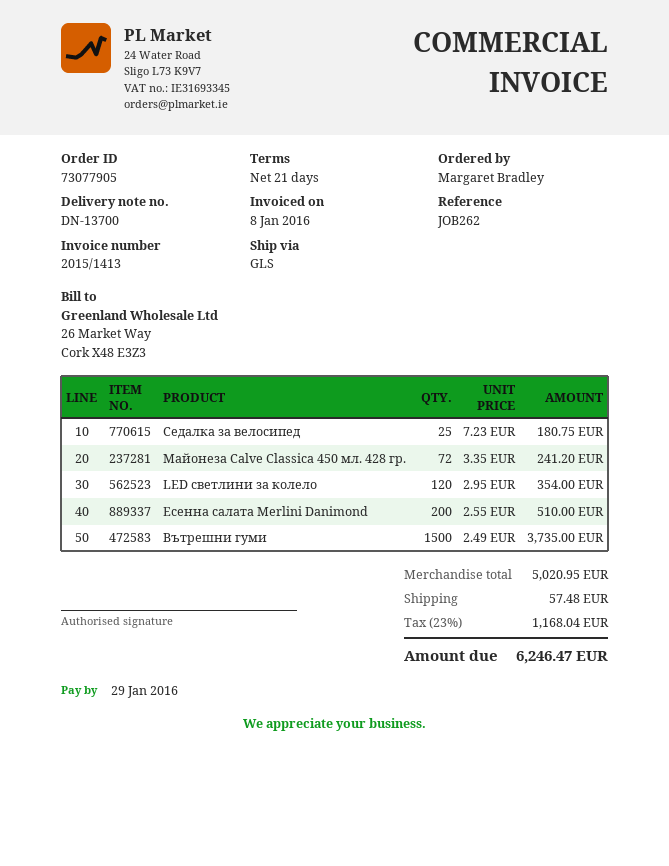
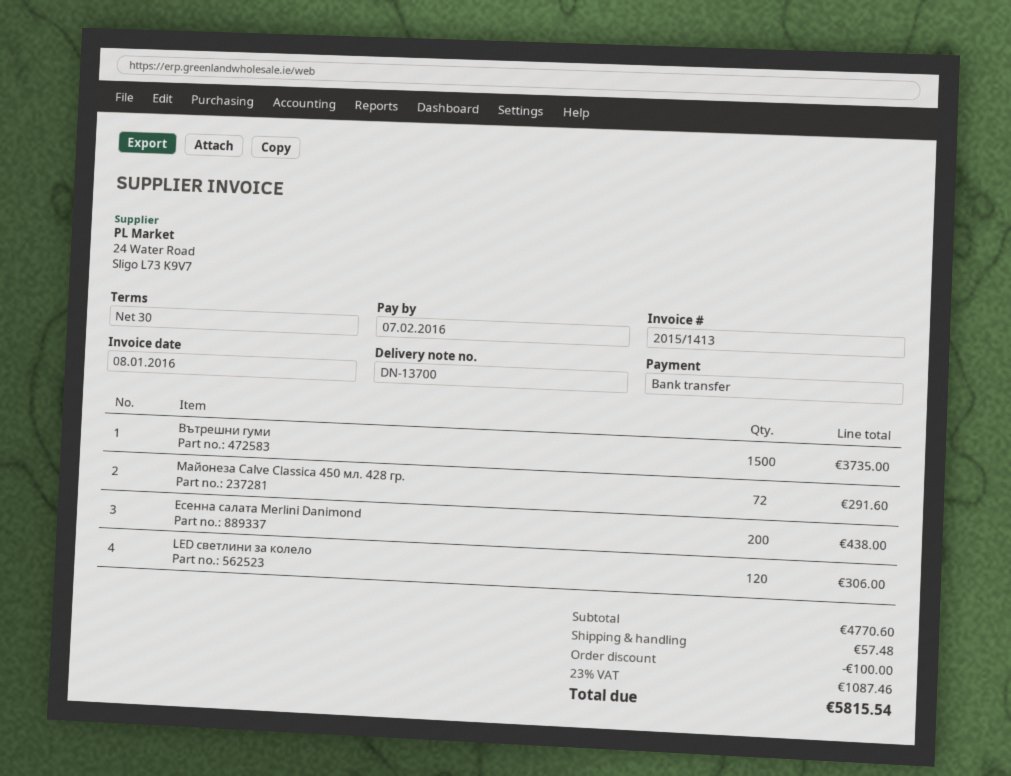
payment terms: 21 days -> 30 days
due date: 2016-01-29 -> 2016-02-07
Седалка за велосипед: 25 for 180.75 -> none
Майонеза Calve Classica 450 мл. 428 гр.: 72 for 241.20 -> 72 for 291.60
LED светлини за колело: 120 for 354.00 -> 120 for 306.00
Есенна салата Merlini Danimond: 200 for 510.00 -> 200 for 438.00
subtotal: 5020.95 -> 4770.60
discount: none -> 100.00
tax: 23% = 1168.04 -> 23% = 1087.46
total: 6246.47 -> 5815.54

